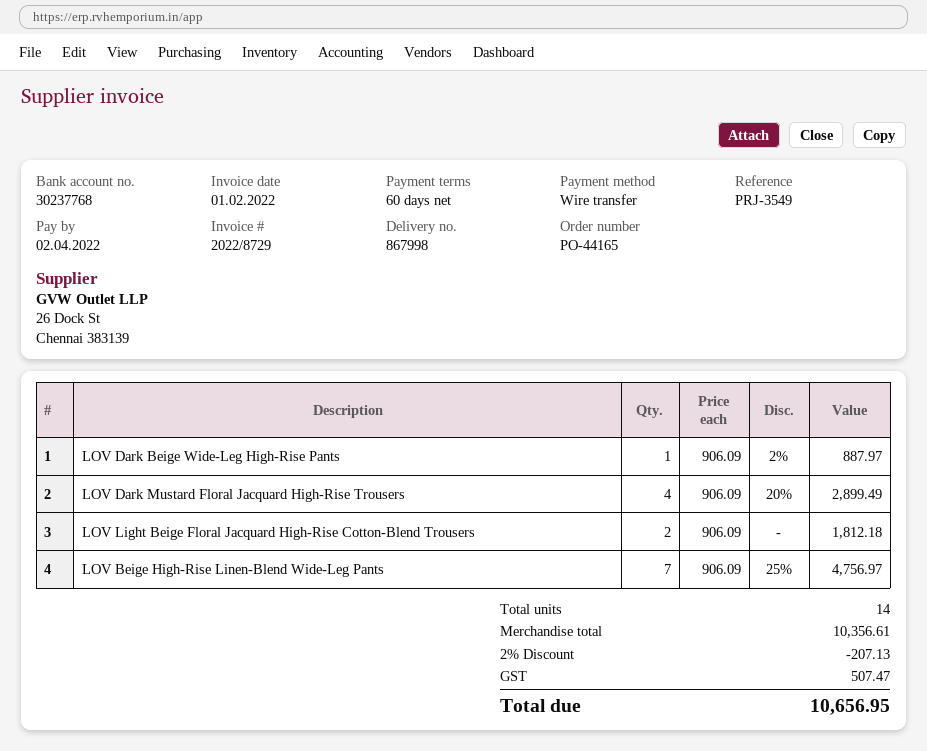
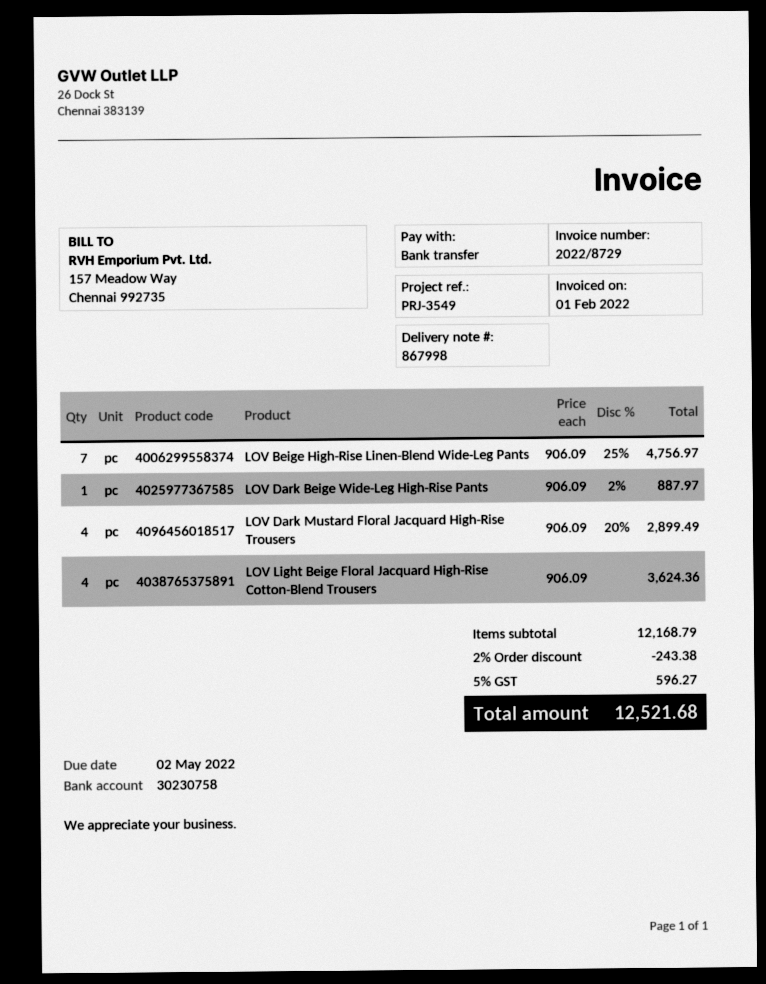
due date: 2022-04-02 -> 2022-05-02
bank account: 30237768 -> 30230758
LOV Light Beige Floral Jacquard High-Rise Cotton-Blend Trousers: 2 x 906.09 = 1812.18 -> 4 x 906.09 = 3624.36
subtotal: 10356.61 -> 12168.79
discount: 2% = 207.13 -> 2% = 243.38
tax: 507.47 -> 596.27
total: 10656.95 -> 12521.68

